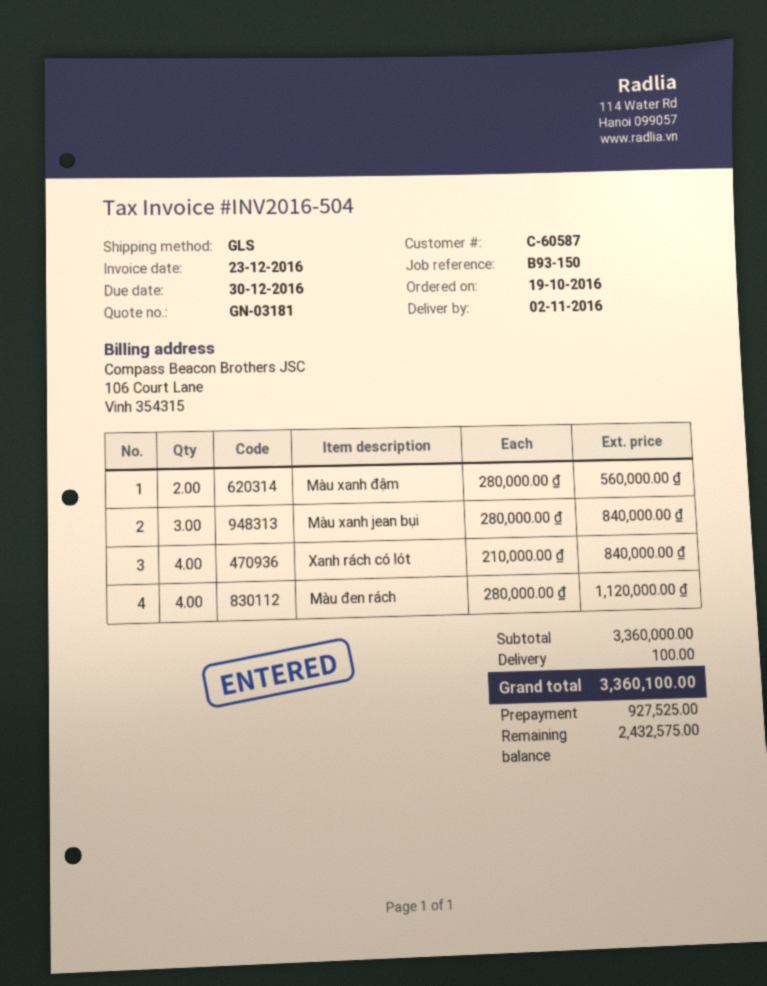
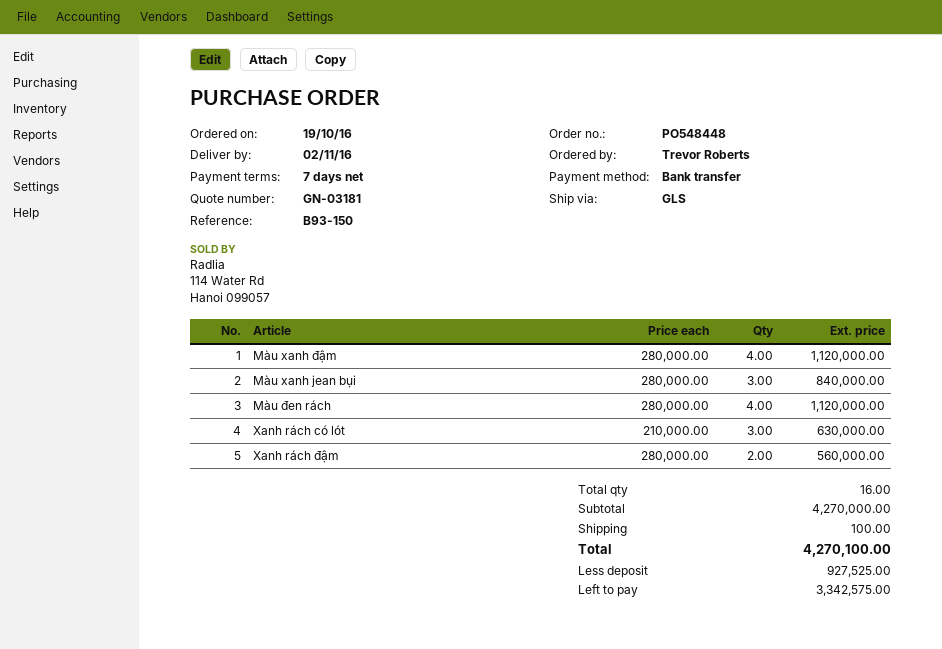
Màu xanh đậm: 2 x 280000.00 = 560000.00 -> 4 x 280000.00 = 1120000.00
Xanh rách có lót: 4 x 210000.00 = 840000.00 -> 3 x 210000.00 = 630000.00
Xanh rách đậm: none -> 2 x 280000.00 = 560000.00
subtotal: 3360000.00 -> 4270000.00
total: 3360100.00 -> 4270100.00
balance: 2432575.00 -> 3342575.00

